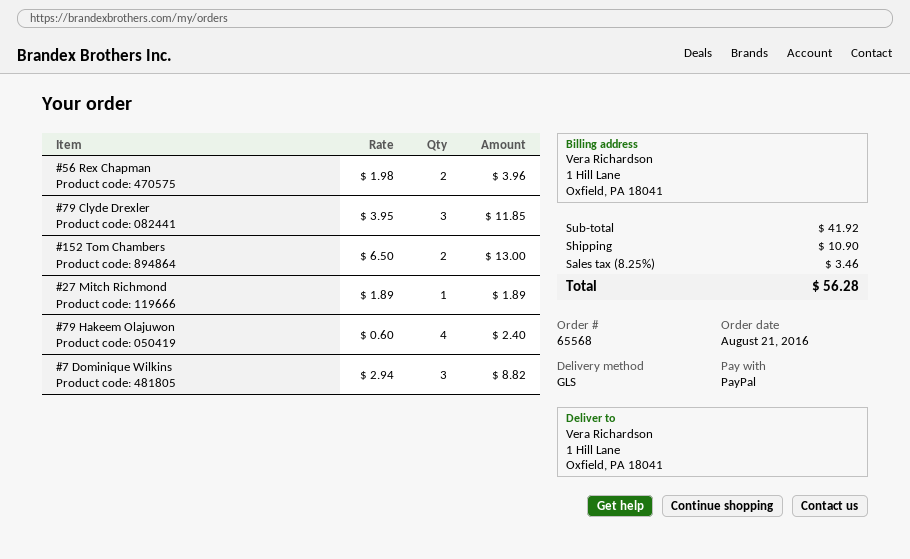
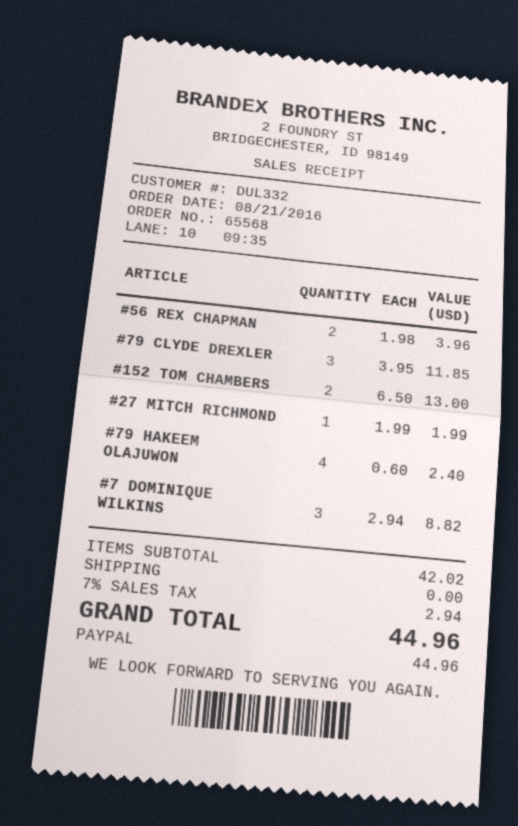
#27 Mitch Richmond: 1 x 1.89 = 1.89 -> 1 x 1.99 = 1.99
subtotal: 41.92 -> 42.02
shipping: 10.90 -> 0.00
tax: 8.25% = 3.46 -> 7% = 2.94
total: 56.28 -> 44.96

